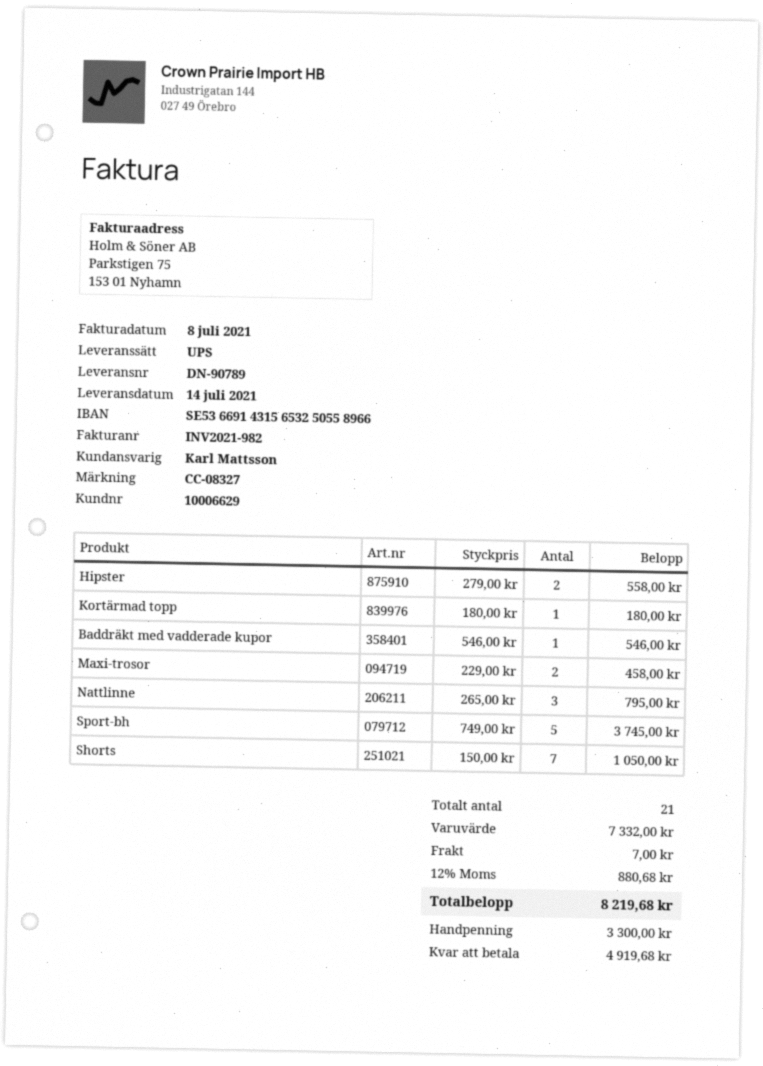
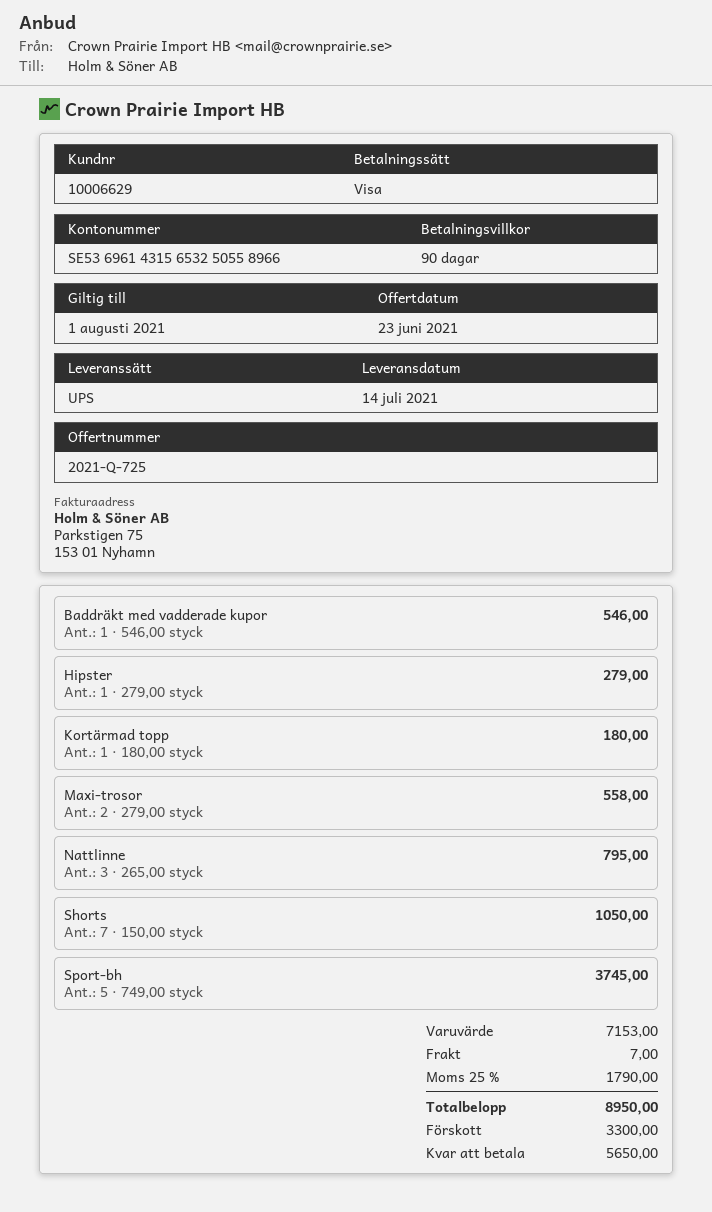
bank account: SE5366914315653250558966 -> SE5369614315653250558966
Hipster: 2 x 279.00 = 558.00 -> 1 x 279.00 = 279.00
Maxi-trosor: 2 x 229.00 = 458.00 -> 2 x 279.00 = 558.00
subtotal: 7332.00 -> 7153.00
tax: 12% = 880.68 -> 25% = 1790.00
total: 8219.68 -> 8950.00
balance: 4919.68 -> 5650.00

